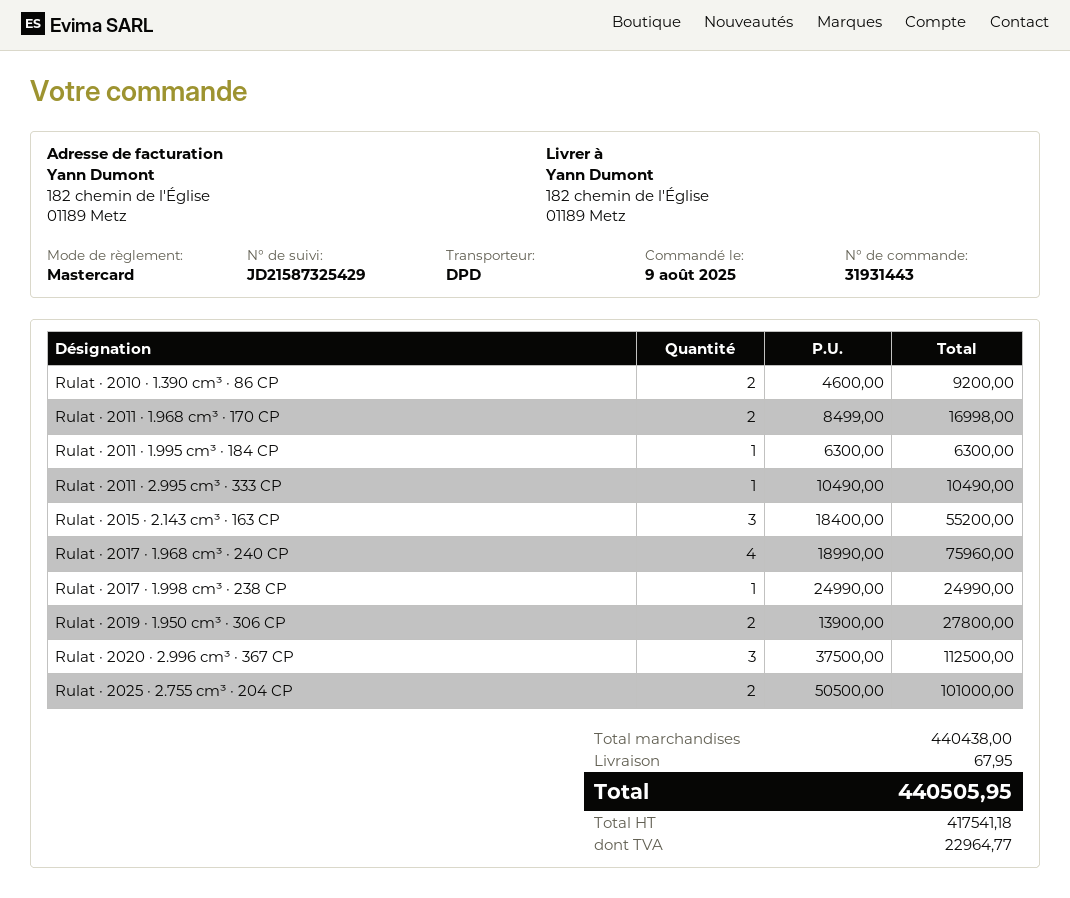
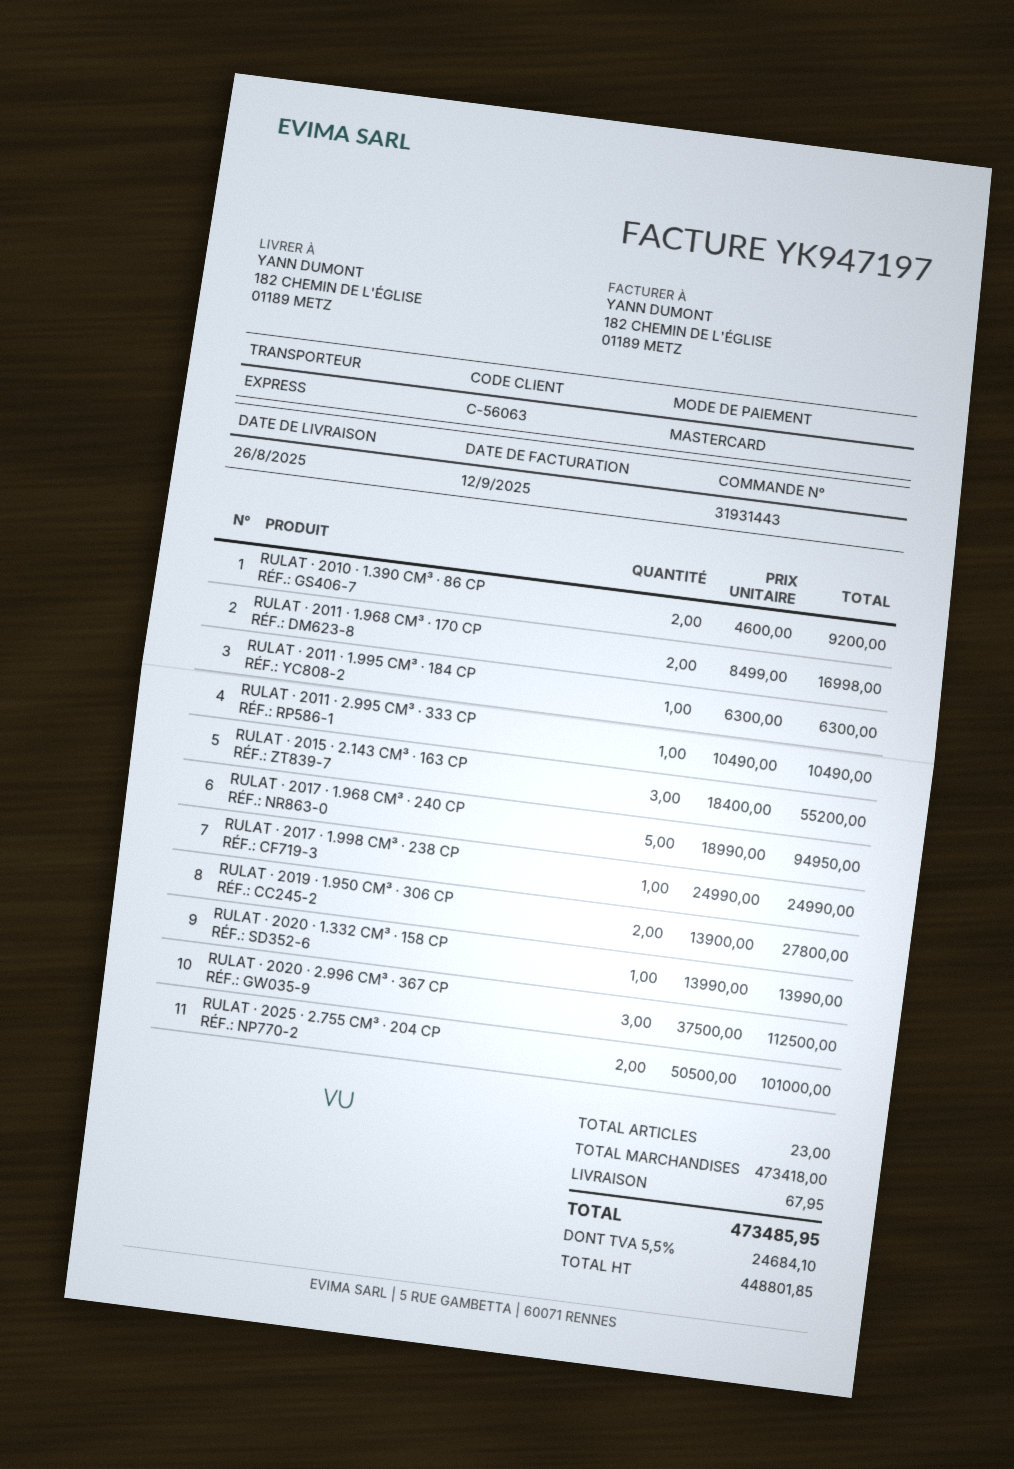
shipping method: DPD -> express
Rulat · 2017 · 1.968 cm³ · 240 CP: 4 x 18990.00 = 75960.00 -> 5 x 18990.00 = 94950.00
RULAT · 2020 · 1.332 CM³ · 158 CP: none -> 1 x 13990.00 = 13990.00
subtotal: 440438.00 -> 473418.00
net: 417541.18 -> 448801.85
tax: 22964.77 -> 24684.10
total: 440505.95 -> 473485.95

